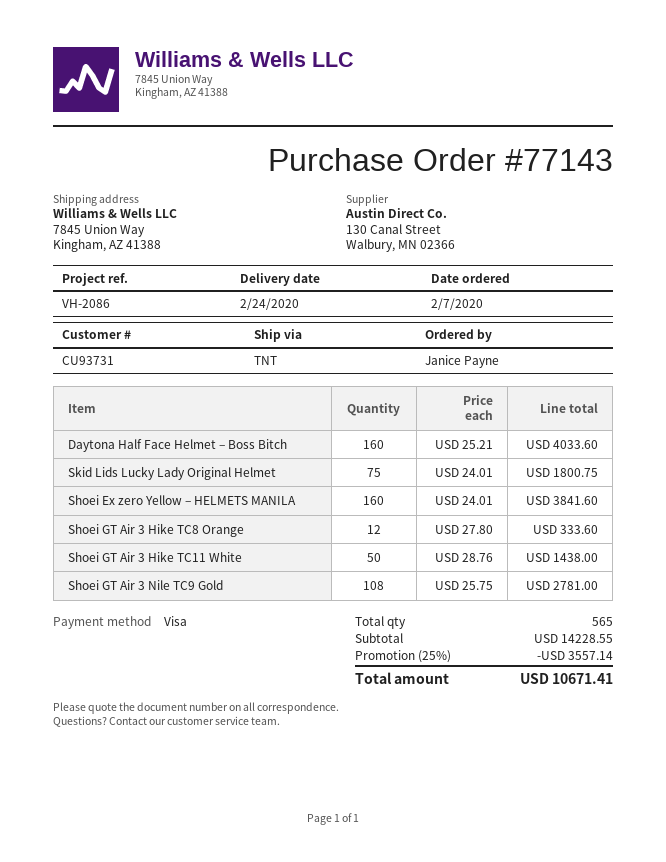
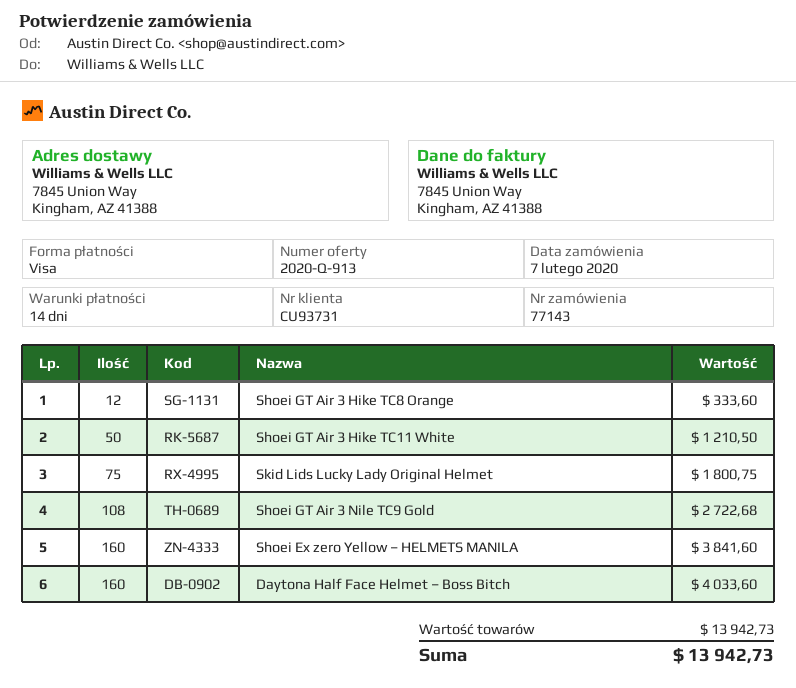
Shoei GT Air 3 Hike TC11 White: 50 for 1438.00 -> 50 for 1210.50
Shoei GT Air 3 Nile TC9 Gold: 108 for 2781.00 -> 108 for 2722.68
subtotal: 14228.55 -> 13942.73
discount: 25% = 3557.14 -> none
total: 10671.41 -> 13942.73

